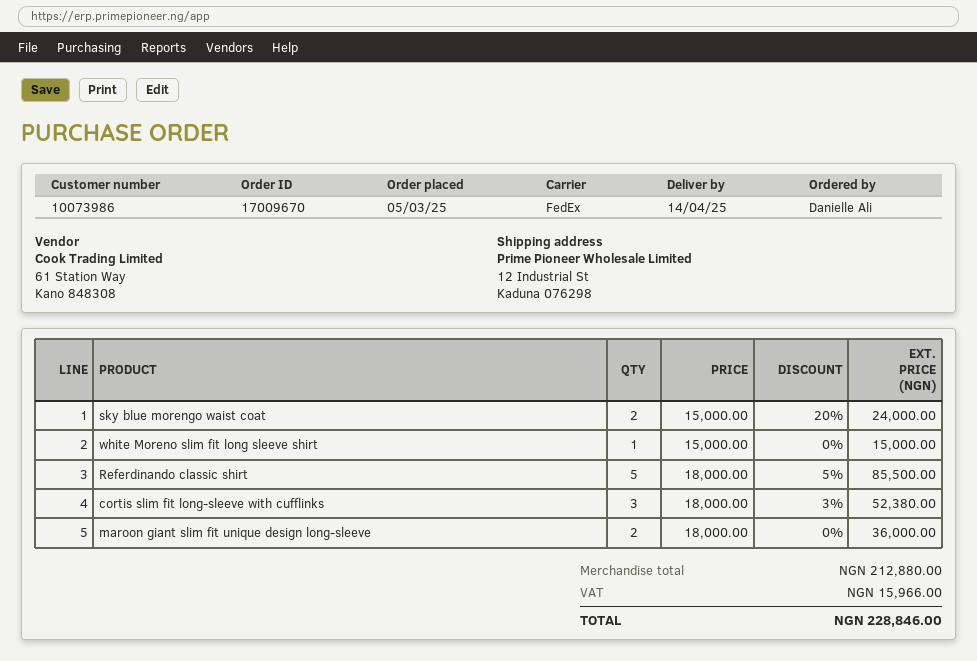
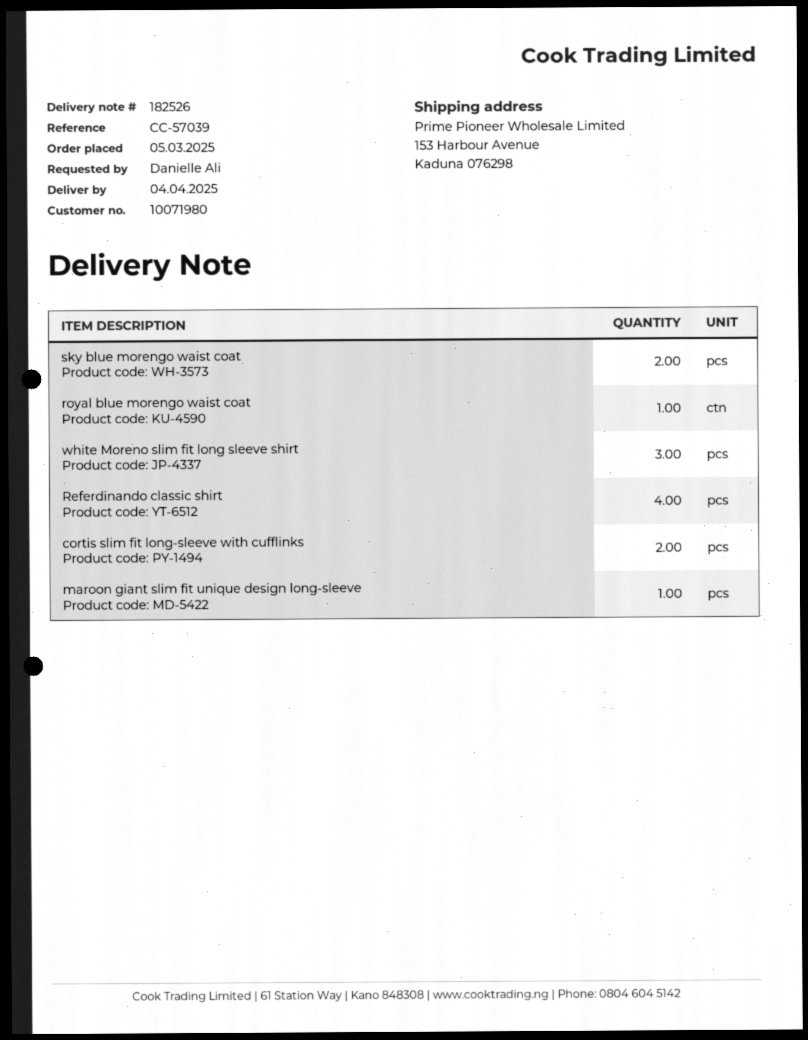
delivery date: 2025-04-14 -> 2025-04-04
customer number: 10073986 -> 10071980
ship to: 12 Industrial St, Kaduna 076298 -> 153 Harbour Avenue, Kaduna 076298
white Moreno slim fit long sleeve shirt: 1 -> 3
Referdinando classic shirt: 5 -> 4
cortis slim fit long-sleeve with cufflinks: 3 -> 2
maroon giant slim fit unique design long-sleeve: 2 -> 1
royal blue morengo waist coat: none -> 1

